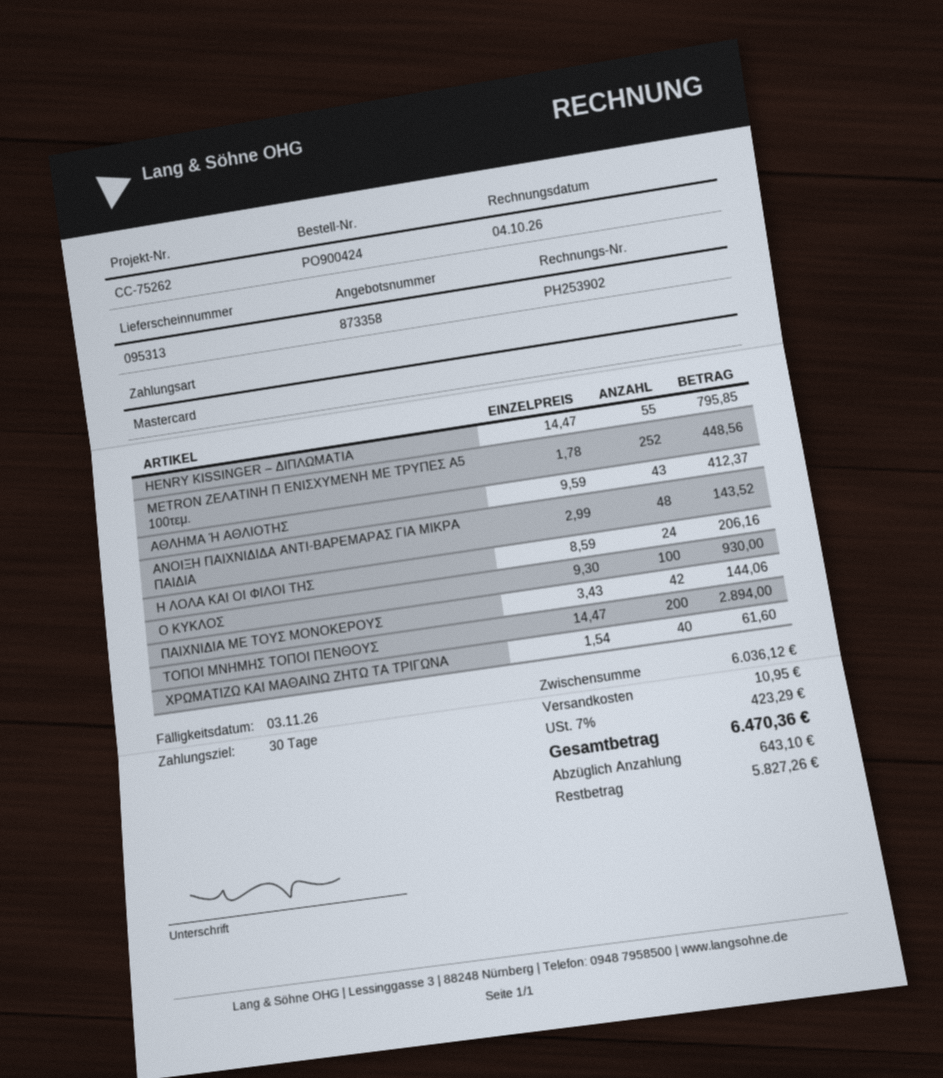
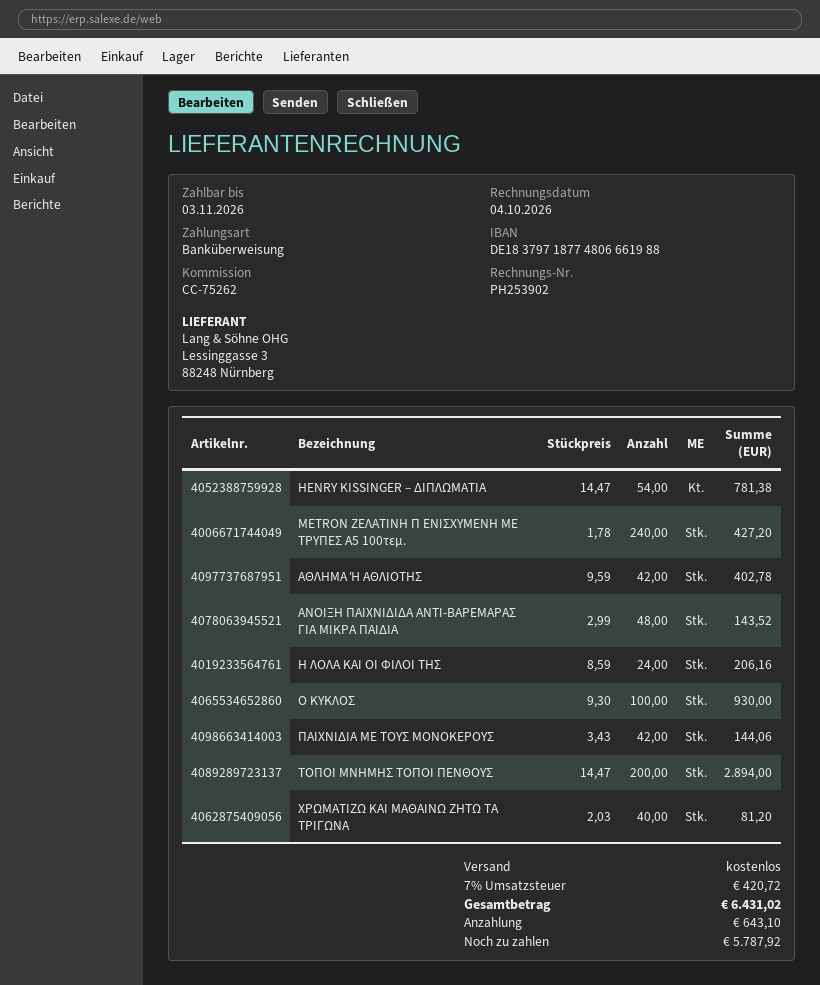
payment method: Mastercard -> bank transfer
HENRY KISSINGER – ΔΙΠΛΩΜΑΤΙΑ: 55 x 14.47 = 795.85 -> 54 x 14.47 = 781.38
METRON ΖΕΛΑΤΙΝΗ Π ΕΝΙΣΧΥΜΕΝΗ ΜΕ ΤΡΥΠΕΣ Α5 100τεμ.: 252 x 1.78 = 448.56 -> 240 x 1.78 = 427.20
ΑΘΛΗΜΑ Ή ΑΘΛΙΟΤΗΣ: 43 x 9.59 = 412.37 -> 42 x 9.59 = 402.78
ΧΡΩΜΑΤΙΖΩ ΚΑΙ ΜΑΘΑΙΝΩ ΖΗΤΩ ΤΑ ΤΡΙΓΩΝΑ: 40 x 1.54 = 61.60 -> 40 x 2.03 = 81.20
shipping: 10.95 -> 0.00
tax: 7% = 423.29 -> 7% = 420.72
total: 6470.36 -> 6431.02
balance: 5827.26 -> 5787.92

